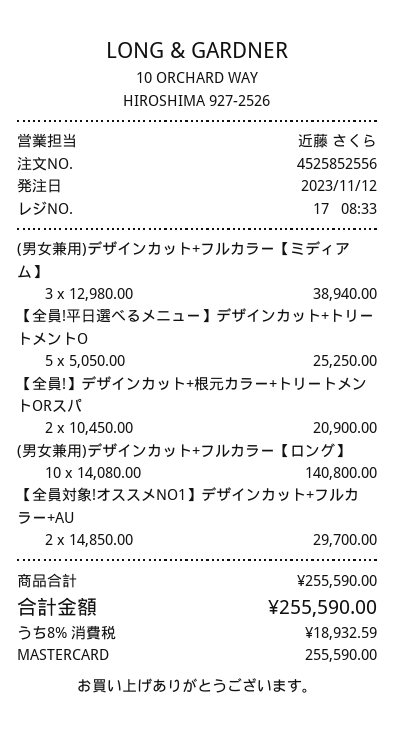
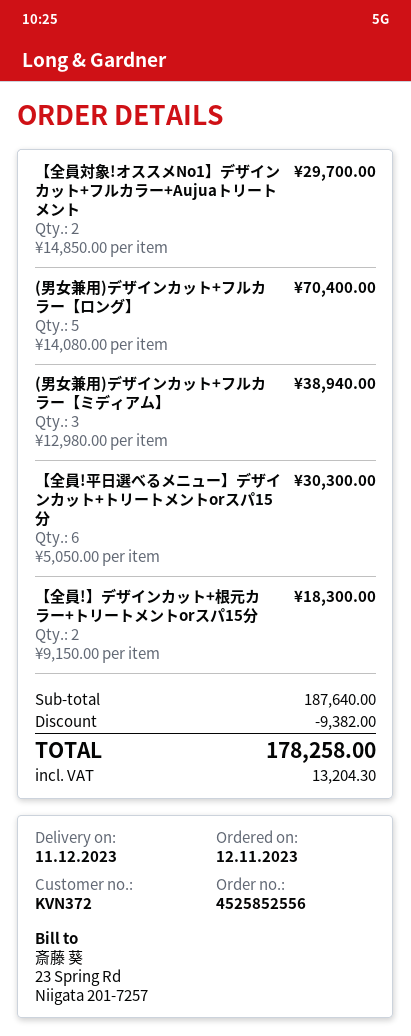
【全員!平日選べるメニュー】デザインカット+トリートメントO: 5 x 5050.00 = 25250.00 -> 6 x 5050.00 = 30300.00
【全員!】デザインカット+根元カラー+トリートメントORスパ: 2 x 10450.00 = 20900.00 -> 2 x 9150.00 = 18300.00
(男女兼用)デザインカット+フルカラー【ロング】: 10 x 14080.00 = 140800.00 -> 5 x 14080.00 = 70400.00
subtotal: 255590.00 -> 187640.00
discount: none -> 9382.00
tax: 18932.59 -> 13204.30
total: 255590.00 -> 178258.00

